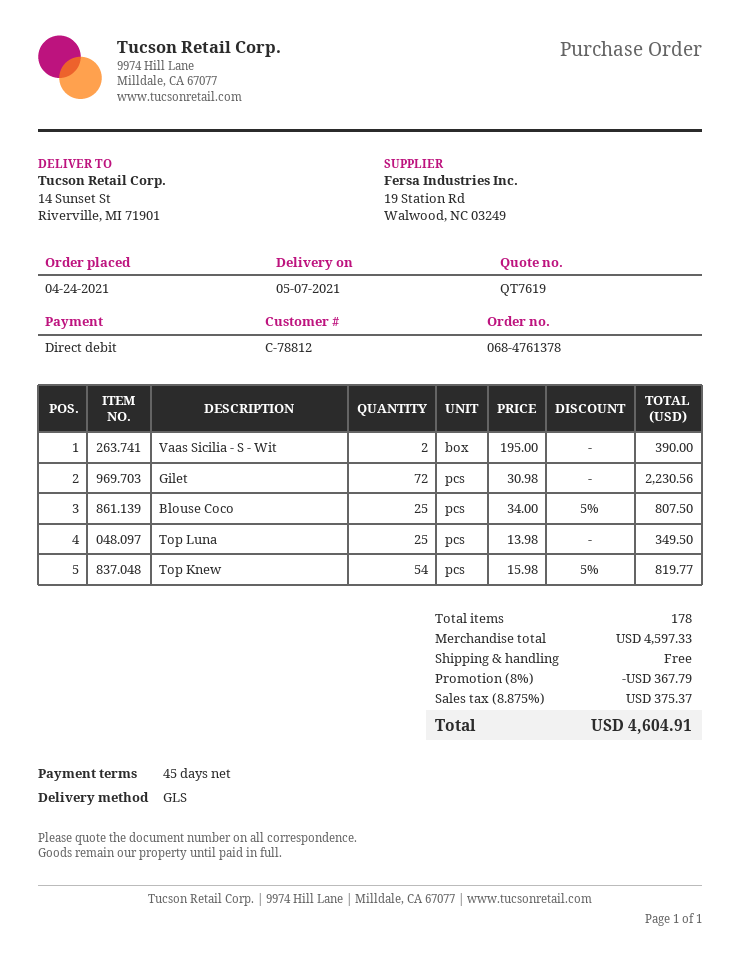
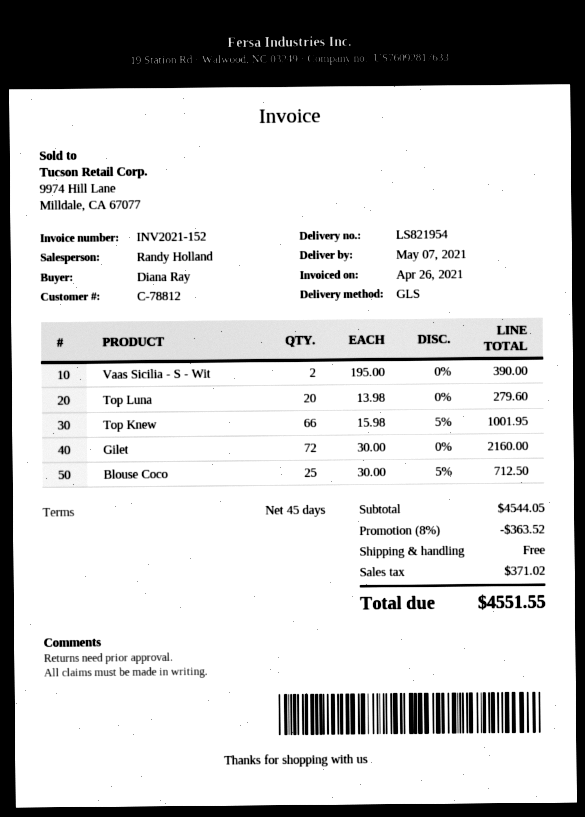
Gilet: 72 x 30.98 = 2230.56 -> 72 x 30.00 = 2160.00
Blouse Coco: 25 x 34.00 - 5% = 807.50 -> 25 x 30.00 - 5% = 712.50
Top Luna: 25 x 13.98 = 349.50 -> 20 x 13.98 = 279.60
Top Knew: 54 x 15.98 - 5% = 819.77 -> 66 x 15.98 - 5% = 1001.95
subtotal: 4597.33 -> 4544.05
discount: 8% = 367.79 -> 8% = 363.52
tax: 375.37 -> 371.02
total: 4604.91 -> 4551.55

